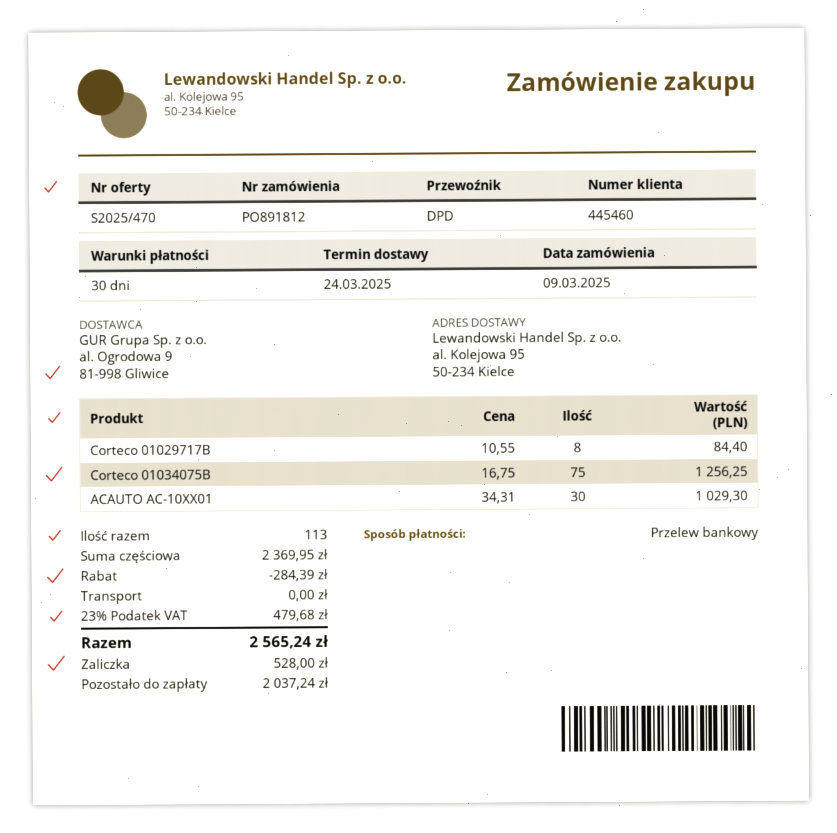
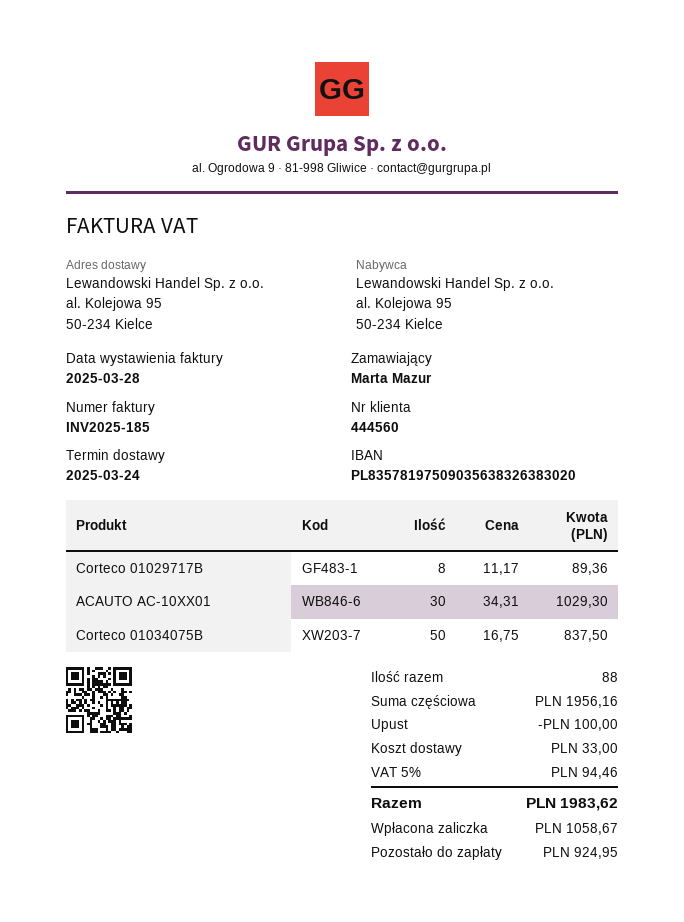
customer number: 445460 -> 444560
Corteco 01029717B: 8 x 10.55 = 84.40 -> 8 x 11.17 = 89.36
Corteco 01034075B: 75 x 16.75 = 1256.25 -> 50 x 16.75 = 837.50
total quantity: 113 -> 88
subtotal: 2369.95 -> 1956.16
discount: 284.39 -> 100.00
shipping: 0.00 -> 33.00
tax: 23% = 479.68 -> 5% = 94.46
total: 2565.24 -> 1983.62
deposit: 528.00 -> 1058.67
balance: 2037.24 -> 924.95

